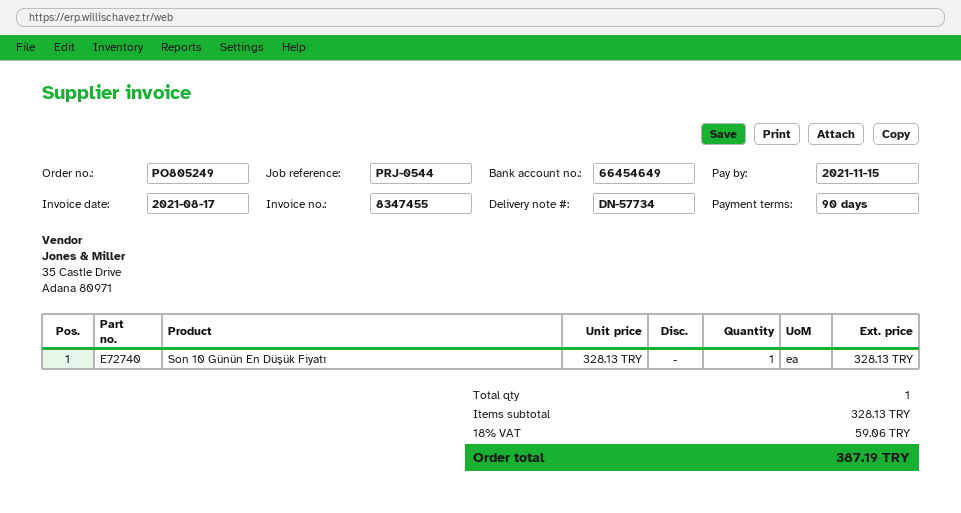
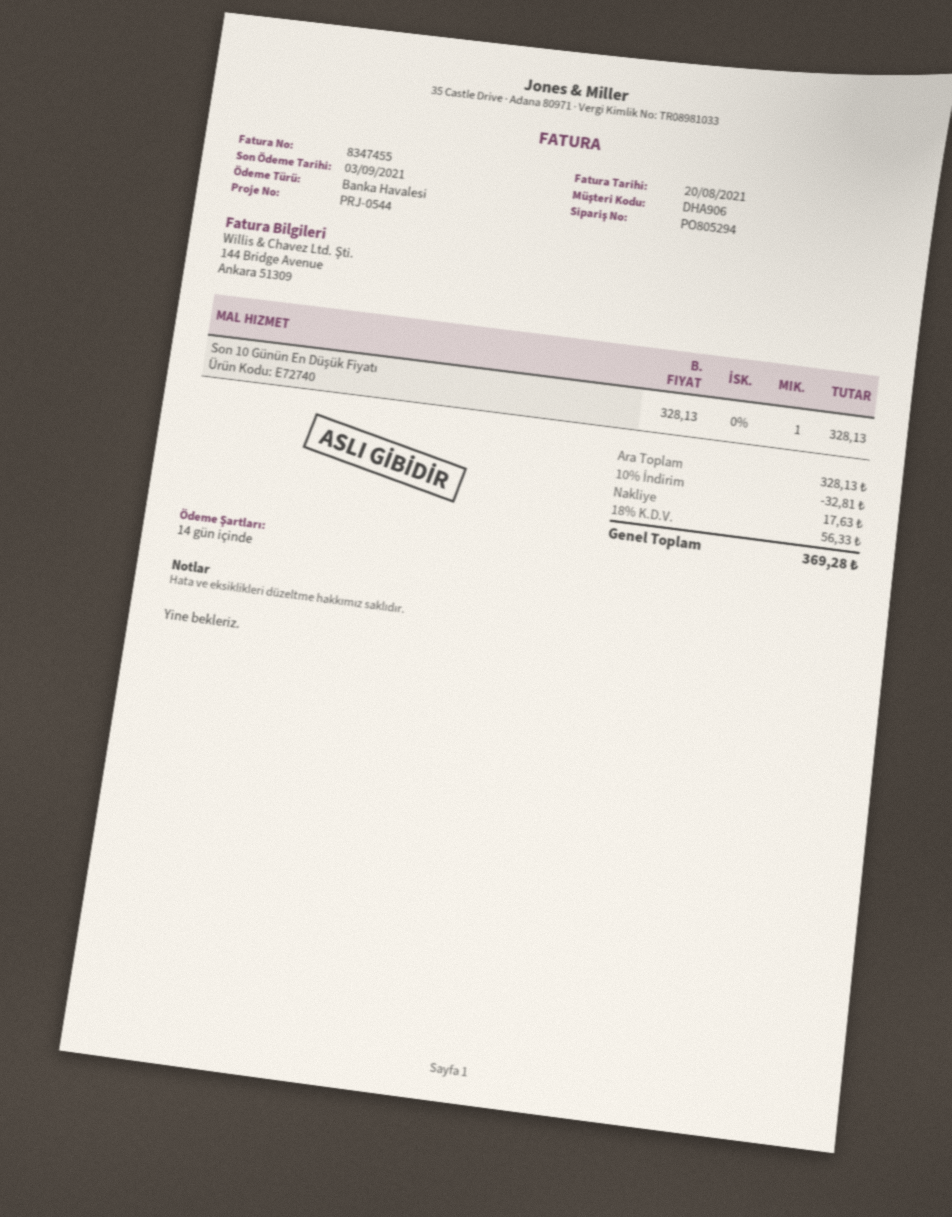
order number: PO805249 -> PO805294
invoice date: 2021-08-17 -> 2021-08-20
payment terms: 90 days -> 14 days
due date: 2021-11-15 -> 2021-09-03
discount: none -> 10% = 32.81
shipping: none -> 17.63
tax: 18% = 59.06 -> 18% = 56.33
total: 387.19 -> 369.28

